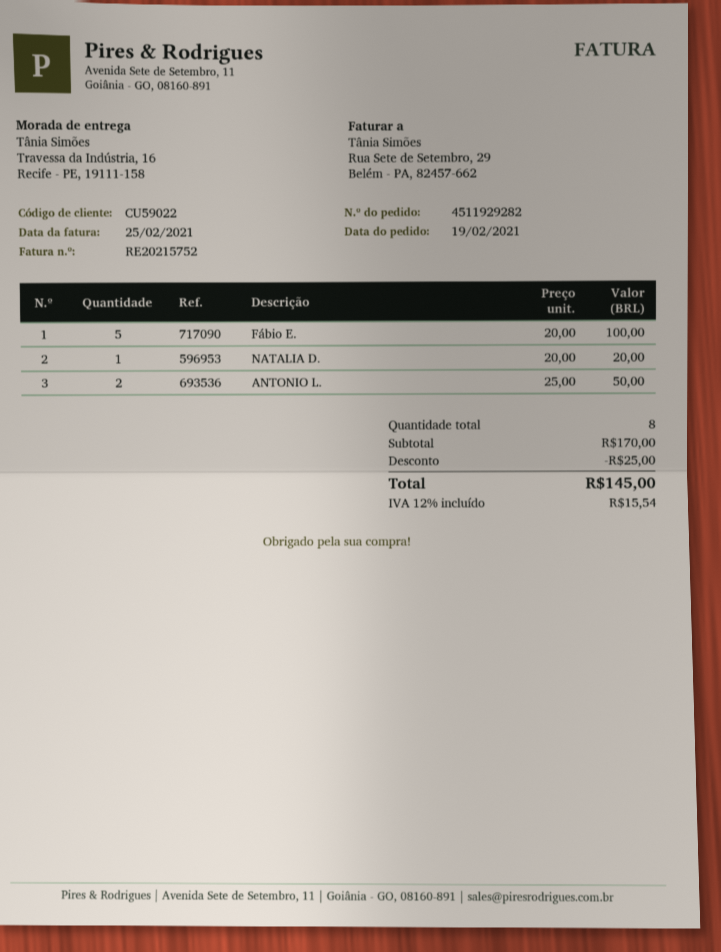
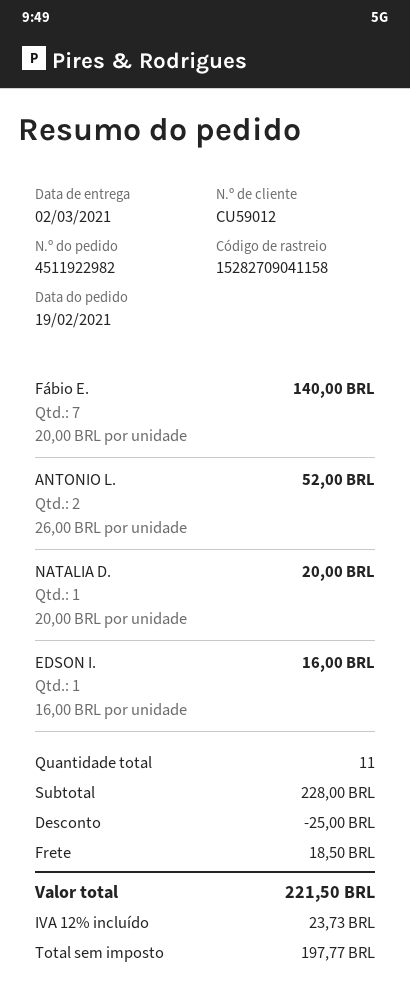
order number: 4511929282 -> 4511922982
customer number: CU59022 -> CU59012
Fábio E.: 5 x 20.00 = 100.00 -> 7 x 20.00 = 140.00
ANTONIO L.: 2 x 25.00 = 50.00 -> 2 x 26.00 = 52.00
EDSON I.: none -> 1 x 16.00 = 16.00
total quantity: 8 -> 11
subtotal: 170.00 -> 228.00
shipping: none -> 18.50
tax: 12% = 15.54 -> 12% = 23.73
total: 145.00 -> 221.50

